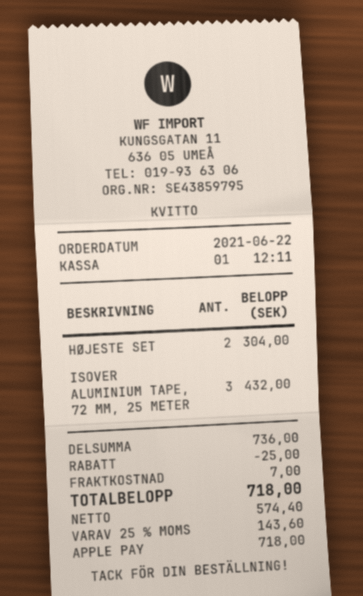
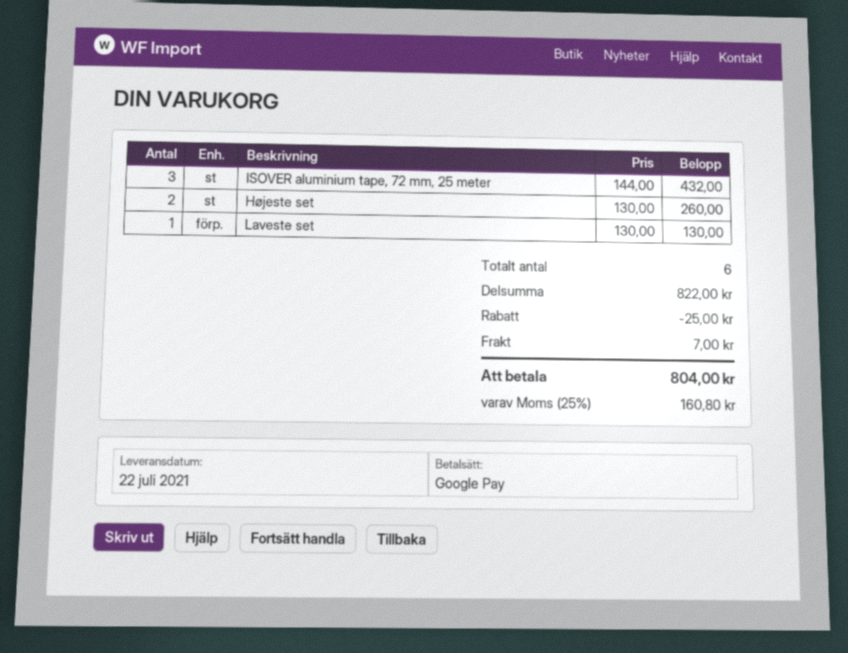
payment method: Apple Pay -> Google Pay
HØJESTE SET: 2 for 304.00 -> 2 for 260.00
Laveste set: none -> 1 for 130.00
subtotal: 736.00 -> 822.00
tax: 25% = 143.60 -> 25% = 160.80
total: 718.00 -> 804.00

